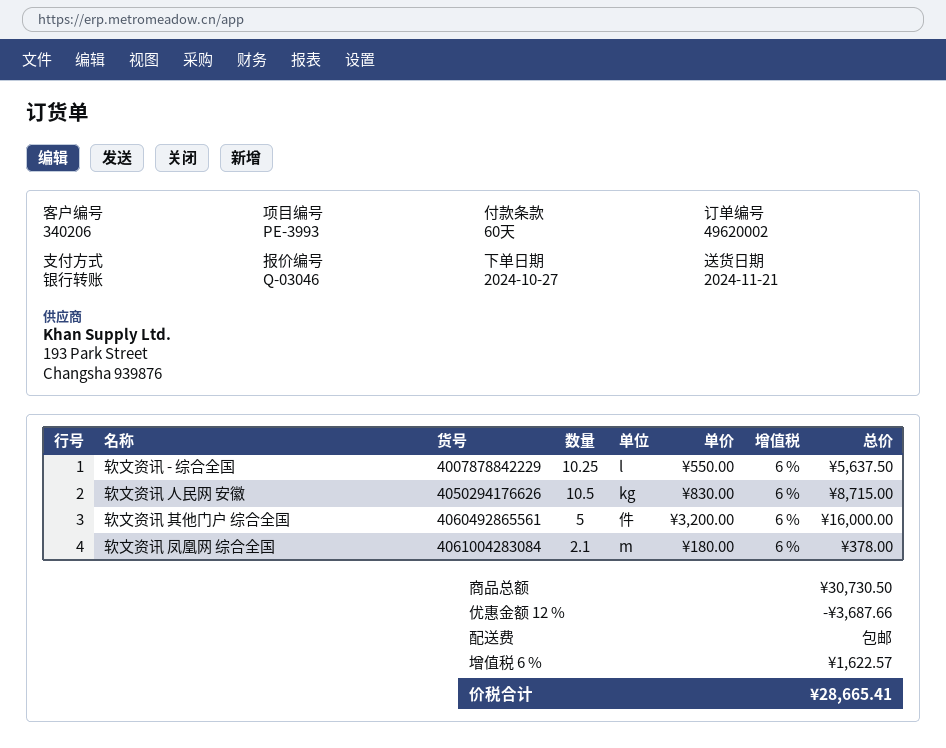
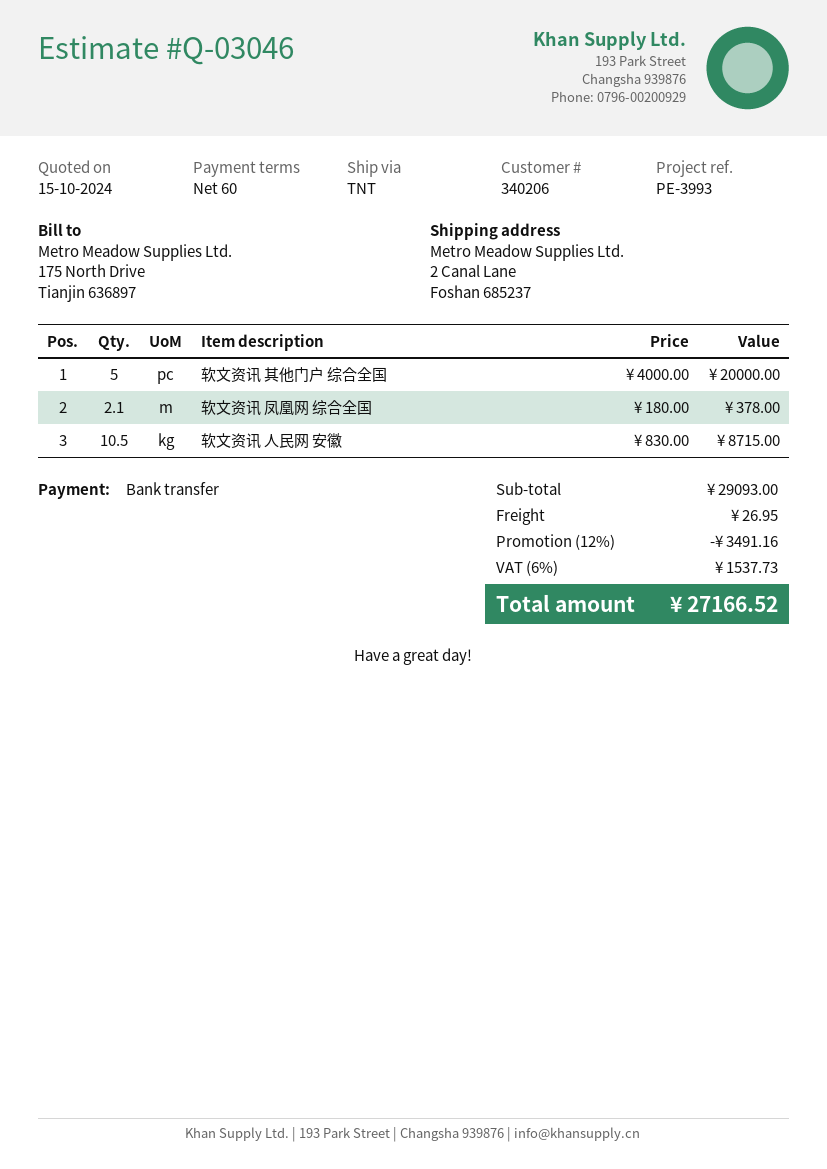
软文资讯 - 综合全国: 10.25 x 550.00 = 5637.50 -> none
软文资讯 其他门户 综合全国: 5 x 3200.00 = 16000.00 -> 5 x 4000.00 = 20000.00
subtotal: 30730.50 -> 29093.00
discount: 12% = 3687.66 -> 12% = 3491.16
shipping: 0.00 -> 26.95
tax: 6% = 1622.57 -> 6% = 1537.73
total: 28665.41 -> 27166.52

